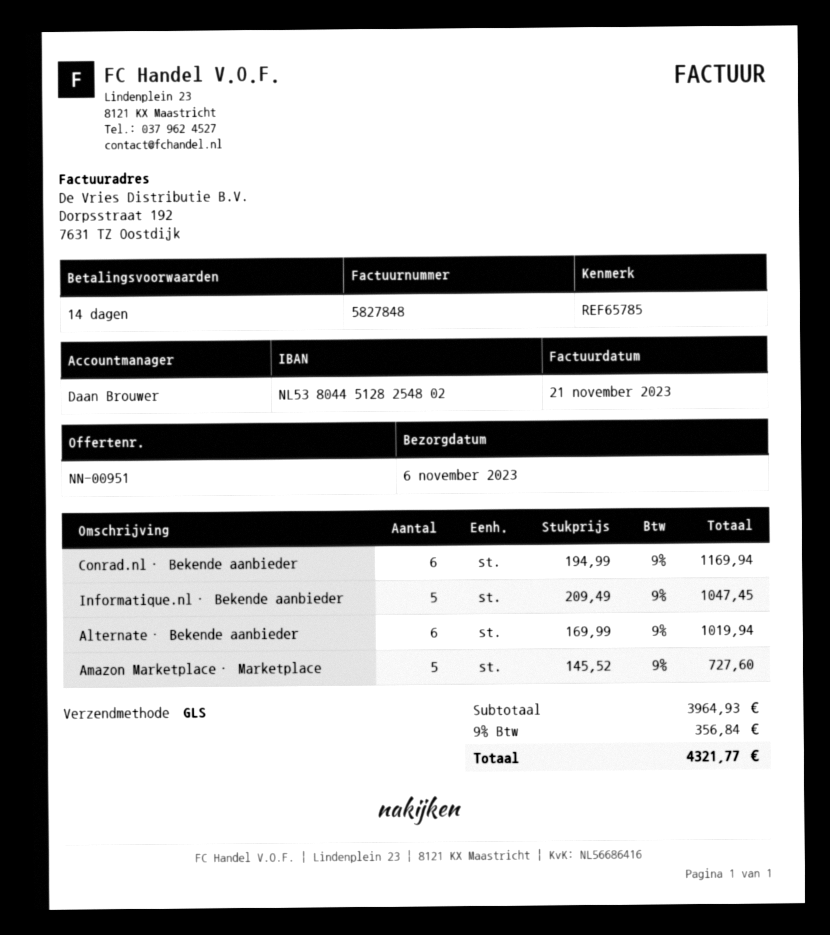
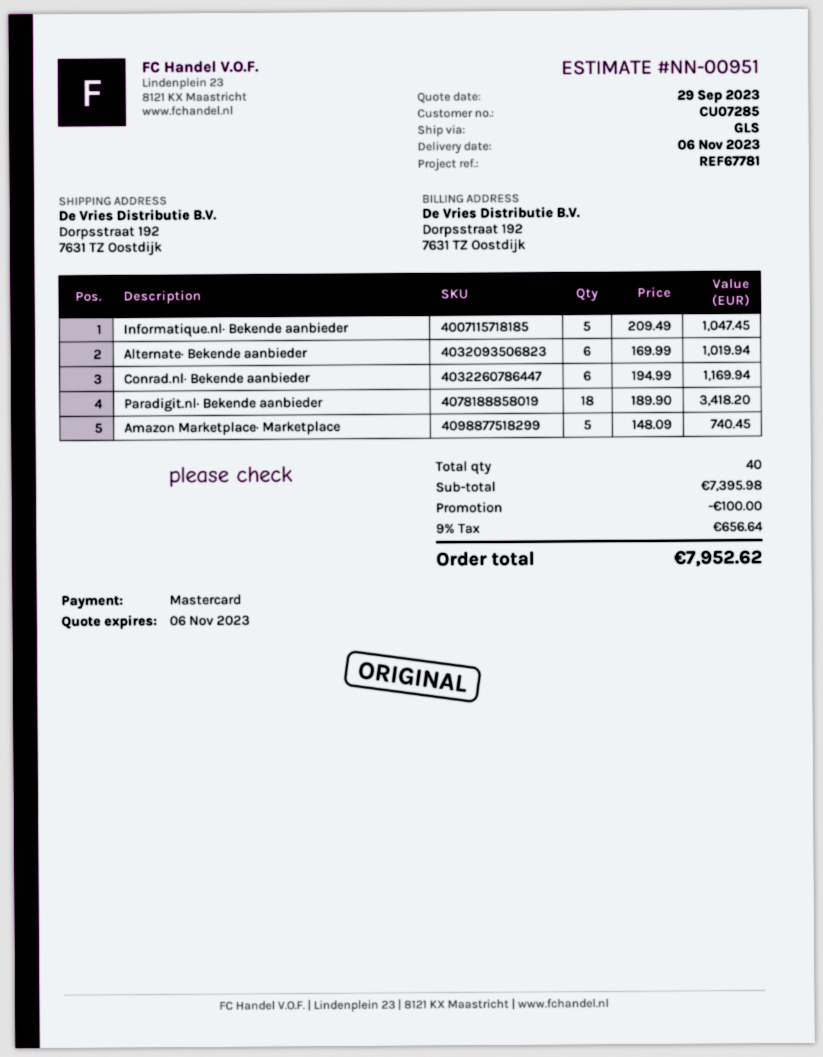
reference: REF65785 -> REF67781
Amazon Marketplace· Marketplace: 5 x 145.52 = 727.60 -> 5 x 148.09 = 740.45
Paradigit.nl· Bekende aanbieder: none -> 18 x 189.90 = 3418.20
subtotal: 3964.93 -> 7395.98
discount: none -> 100.00
tax: 9% = 356.84 -> 9% = 656.64
total: 4321.77 -> 7952.62

